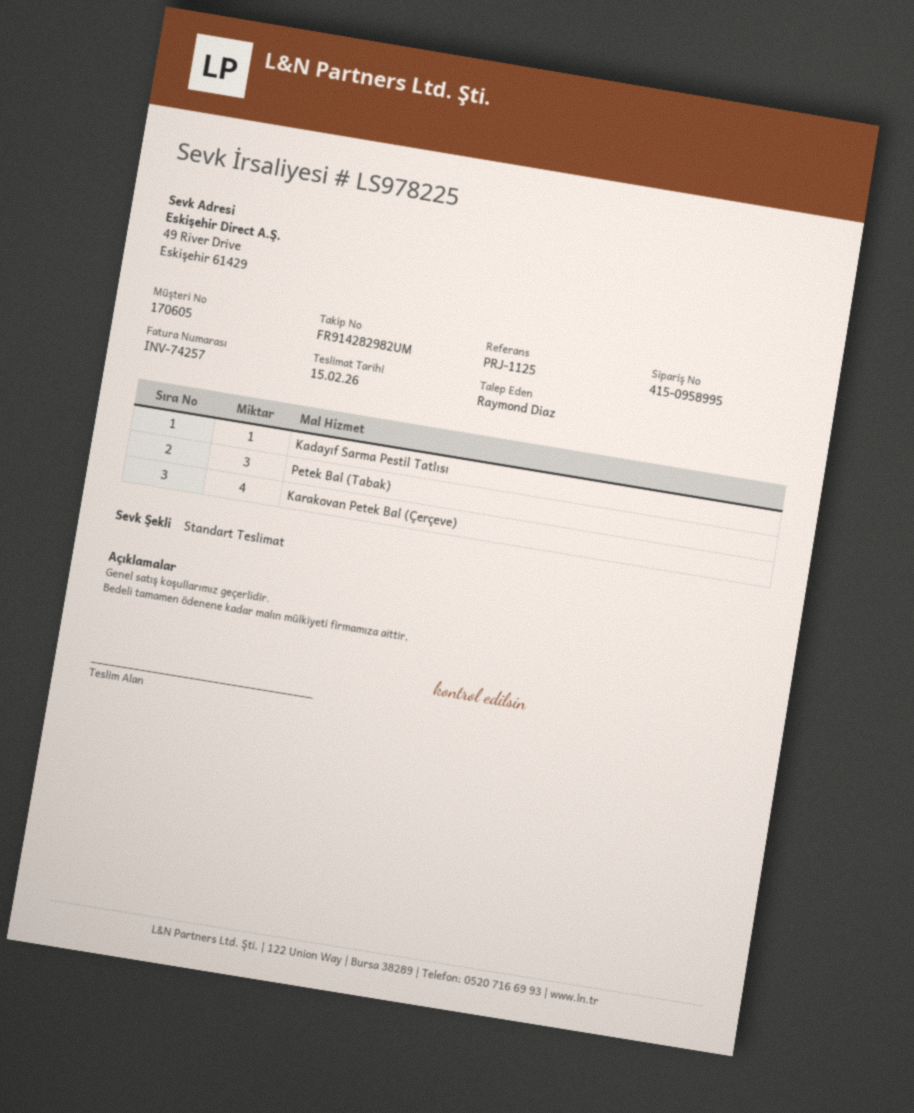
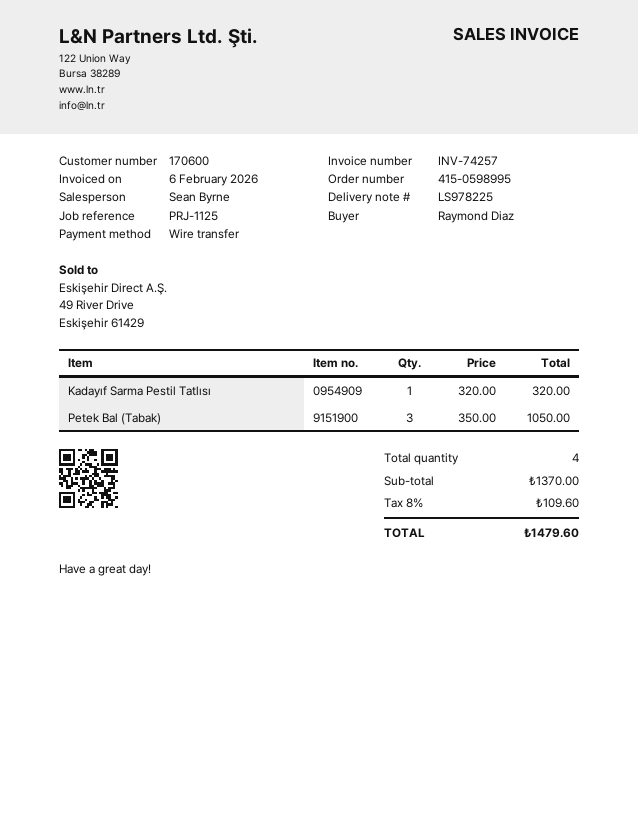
order number: 415-0958995 -> 415-0598995
customer number: 170605 -> 170600
Karakovan Petek Bal (Çerçeve): 4 -> none

